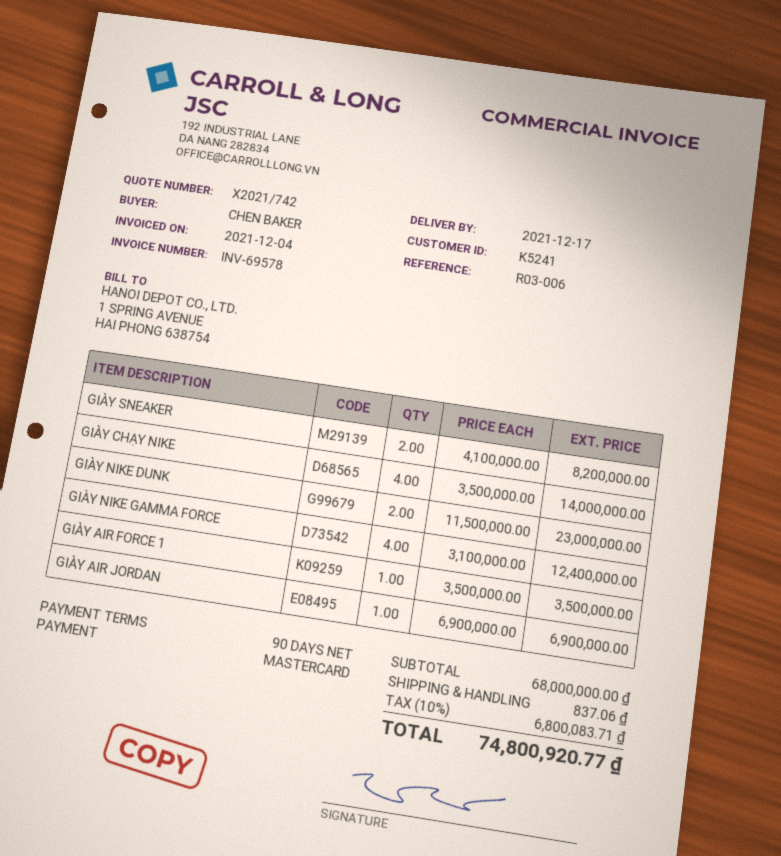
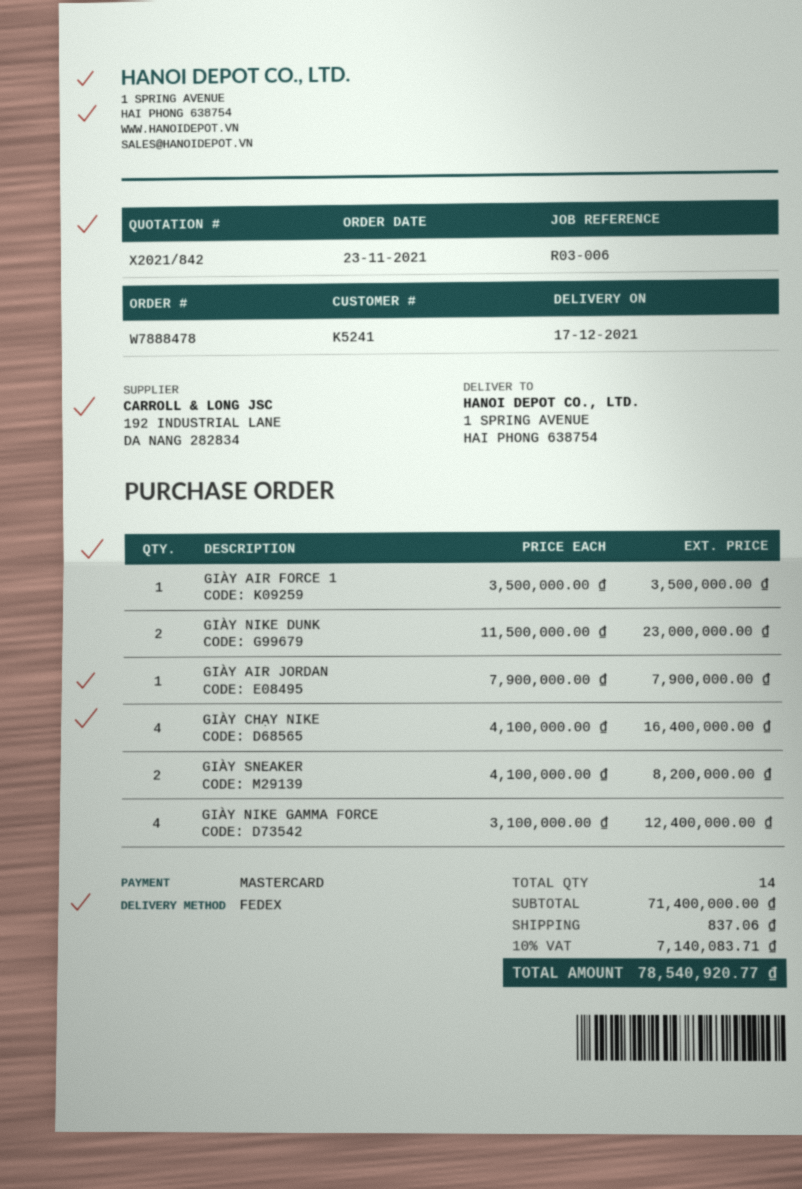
quote number: X2021/742 -> X2021/842
GIÀY CHẠY NIKE: 4 x 3500000.00 = 14000000.00 -> 4 x 4100000.00 = 16400000.00
GIÀY AIR JORDAN: 1 x 6900000.00 = 6900000.00 -> 1 x 7900000.00 = 7900000.00
subtotal: 68000000.00 -> 71400000.00
tax: 10% = 6800083.71 -> 10% = 7140083.71
total: 74800920.77 -> 78540920.77

